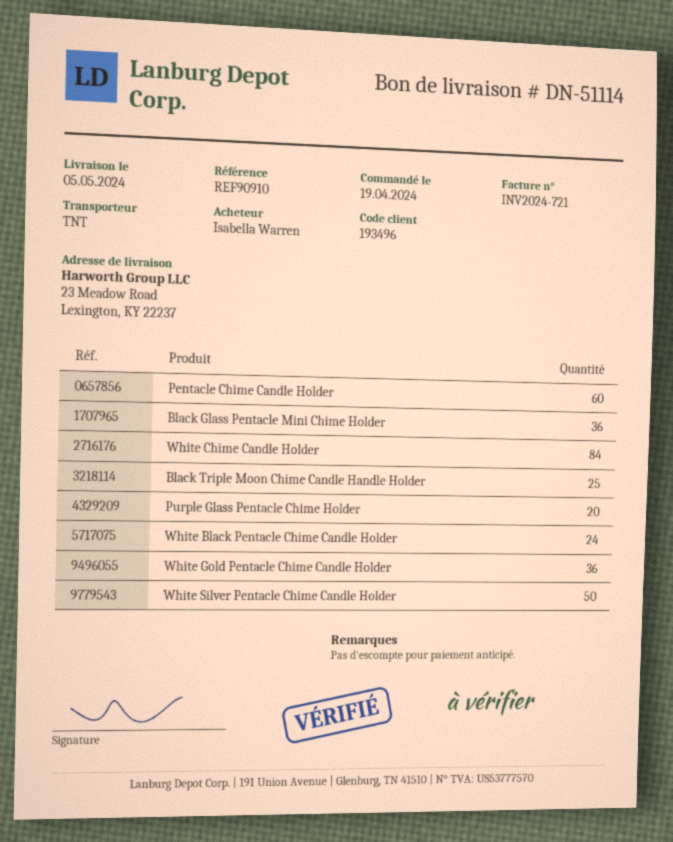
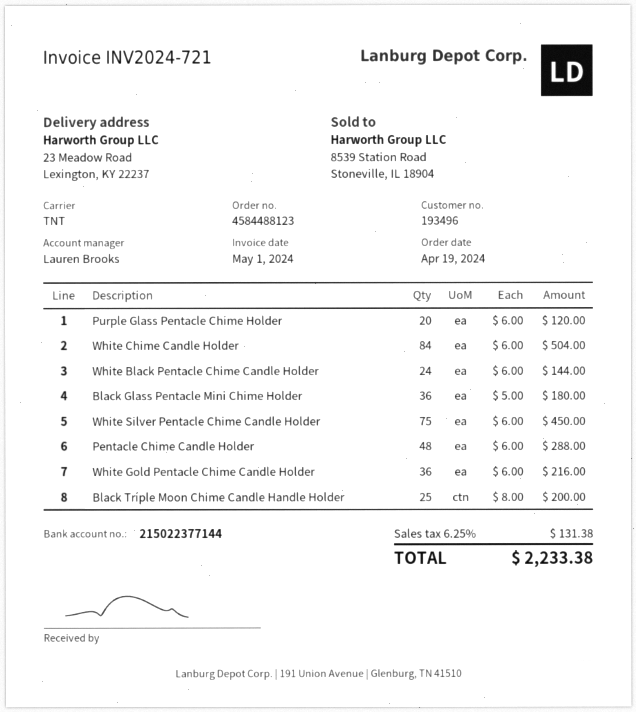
Pentacle Chime Candle Holder: 60 -> 48
White Silver Pentacle Chime Candle Holder: 50 -> 75

